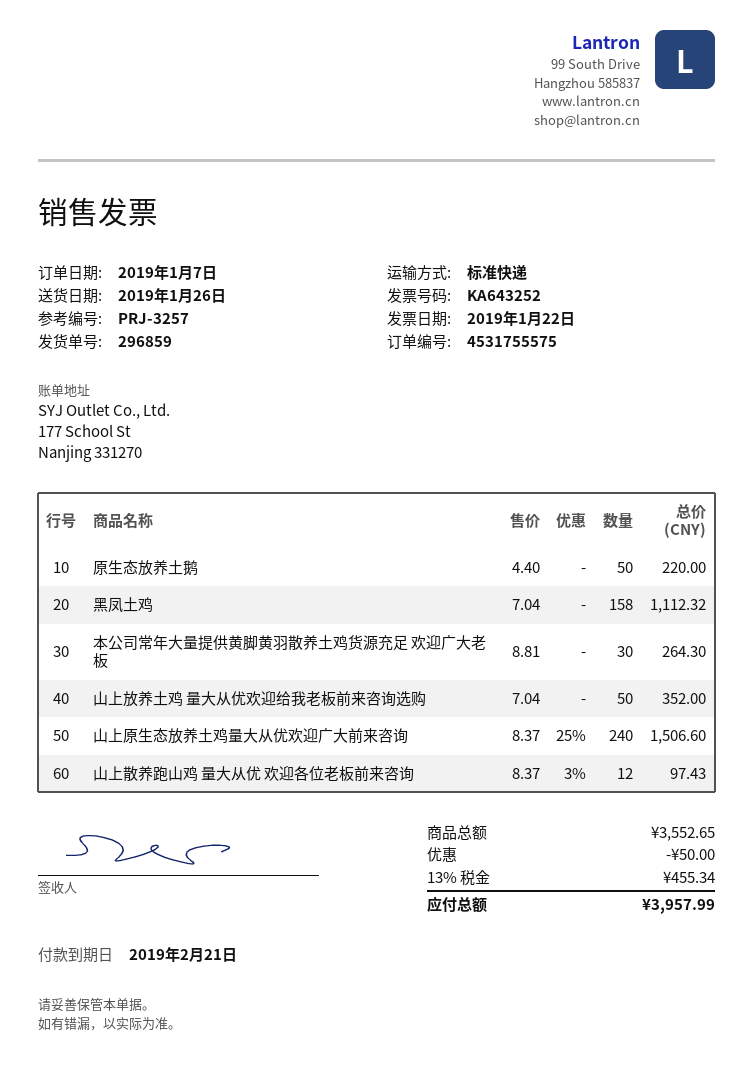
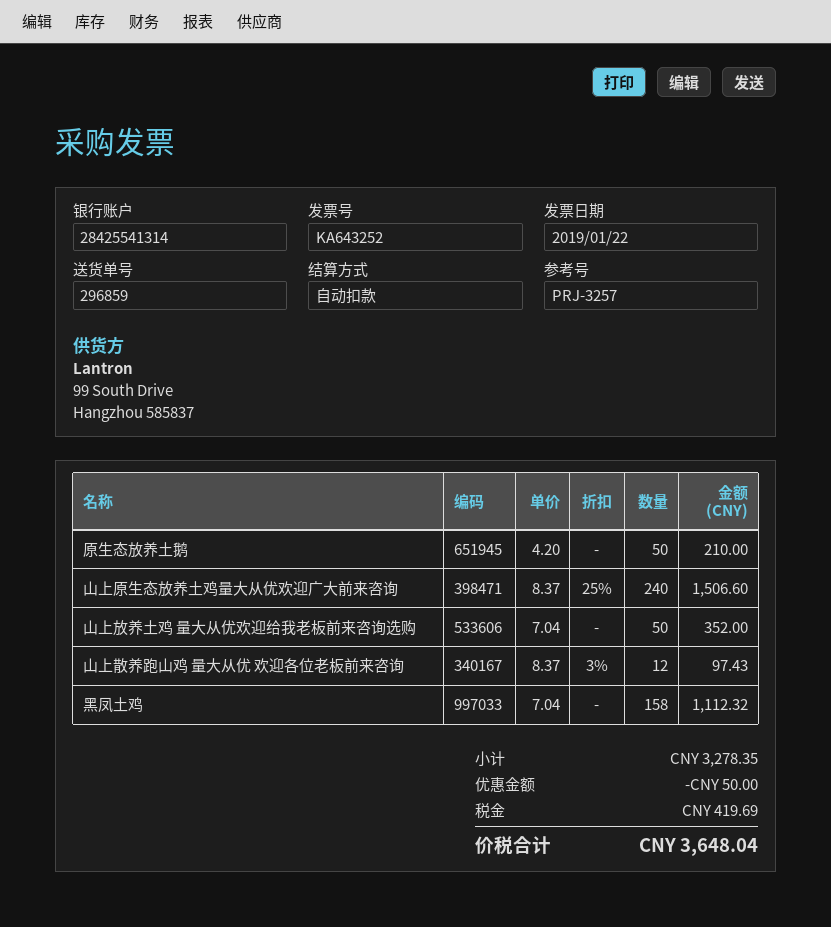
原生态放养土鹅: 50 x 4.40 = 220.00 -> 50 x 4.20 = 210.00
本公司常年大量提供黄脚黄羽散养土鸡货源充足 欢迎广大老板: 30 x 8.81 = 264.30 -> none
subtotal: 3552.65 -> 3278.35
tax: 455.34 -> 419.69
total: 3957.99 -> 3648.04

